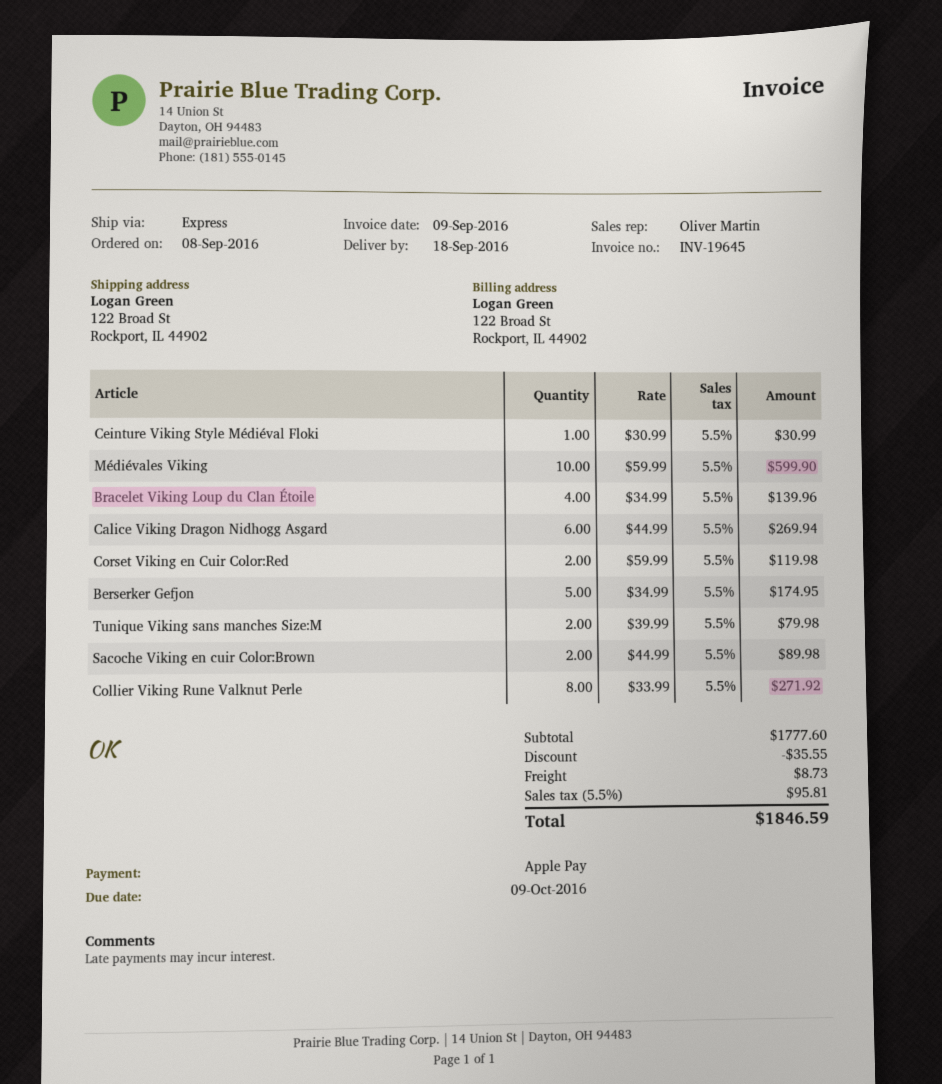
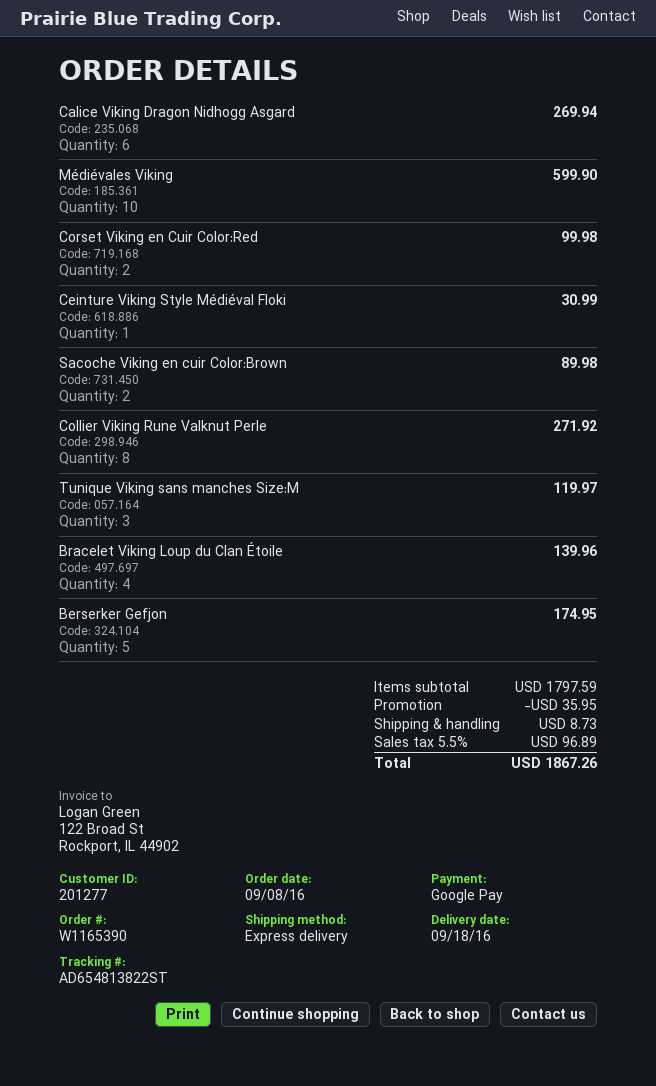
payment method: Apple Pay -> Google Pay
Corset Viking en Cuir Color:Red: 2 for 119.98 -> 2 for 99.98
Tunique Viking sans manches Size:M: 2 for 79.98 -> 3 for 119.97
subtotal: 1777.60 -> 1797.59
discount: 35.55 -> 35.95
tax: 5.5% = 95.81 -> 5.5% = 96.89
total: 1846.59 -> 1867.26

